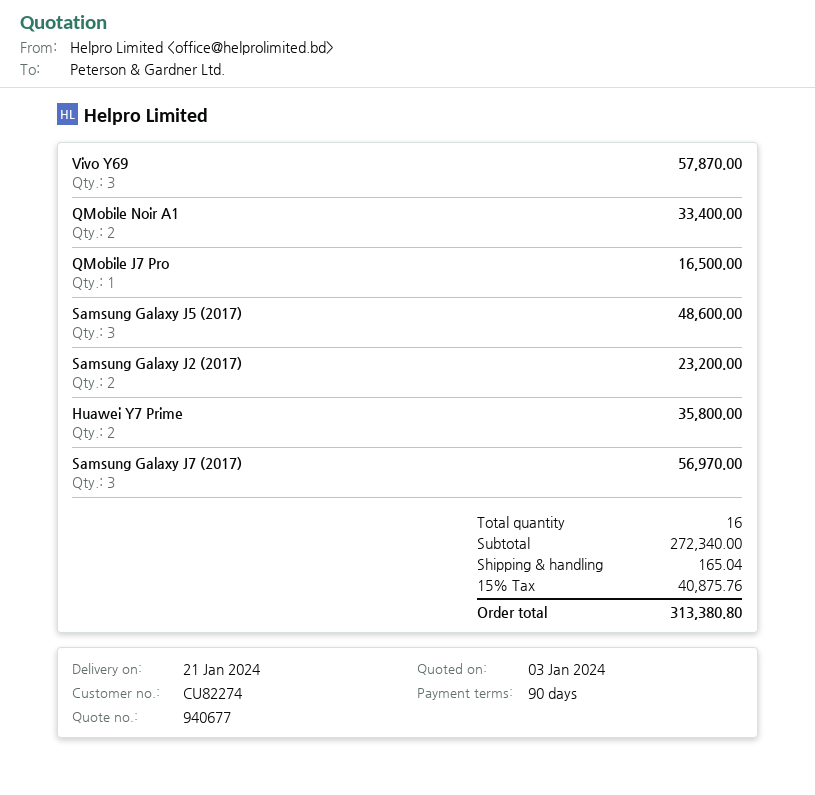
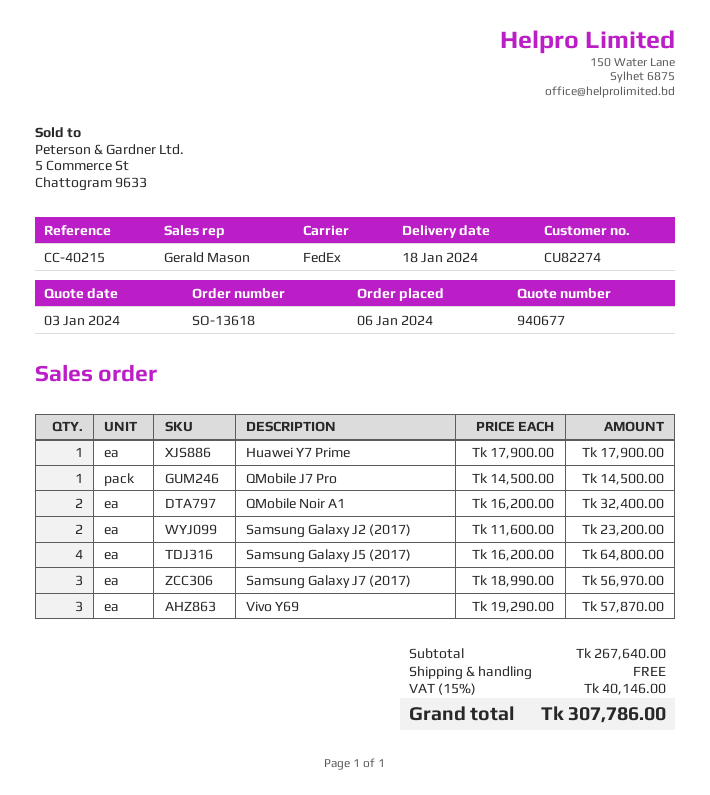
delivery date: 2024-01-21 -> 2024-01-18
QMobile Noir A1: 2 for 33400.00 -> 2 for 32400.00
QMobile J7 Pro: 1 for 16500.00 -> 1 for 14500.00
Samsung Galaxy J5 (2017): 3 for 48600.00 -> 4 for 64800.00
Huawei Y7 Prime: 2 for 35800.00 -> 1 for 17900.00
subtotal: 272340.00 -> 267640.00
shipping: 165.04 -> 0.00
tax: 15% = 40875.76 -> 15% = 40146.00
total: 313380.80 -> 307786.00

